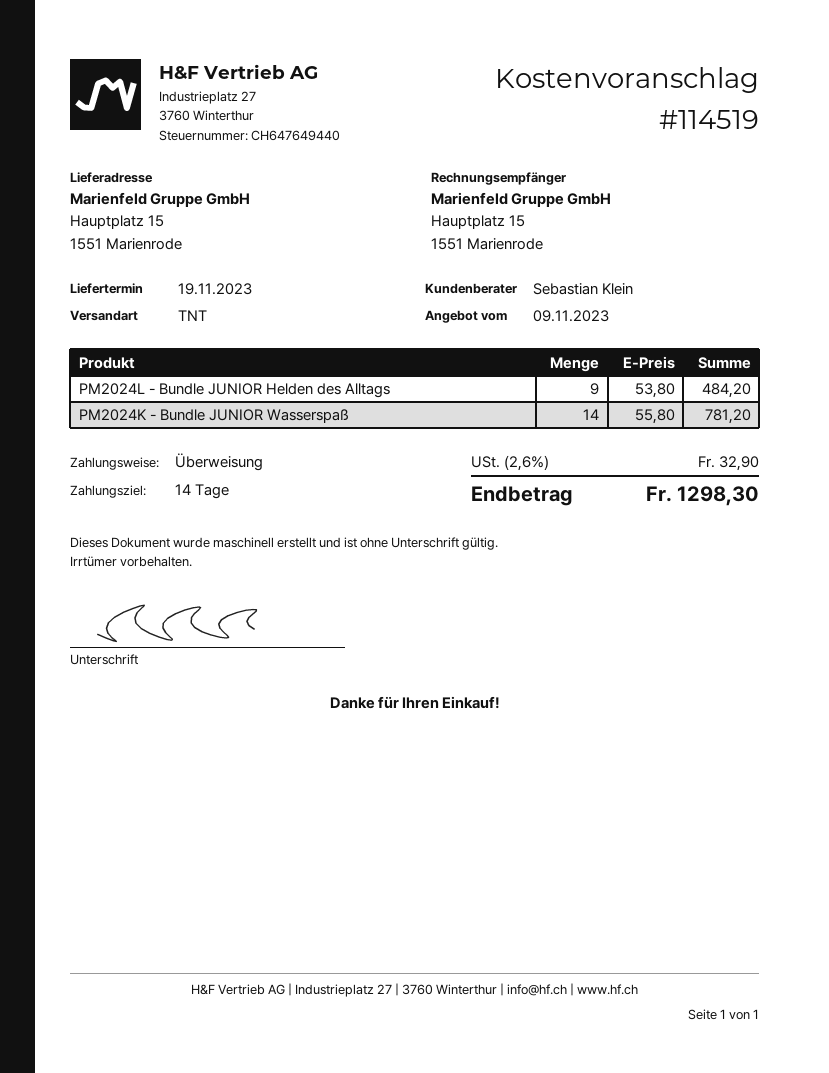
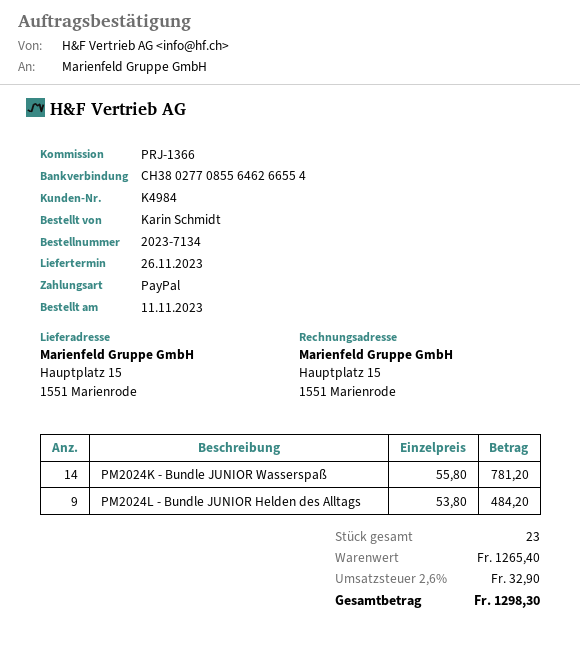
delivery date: 2023-11-19 -> 2023-11-26
payment method: bank transfer -> PayPal

